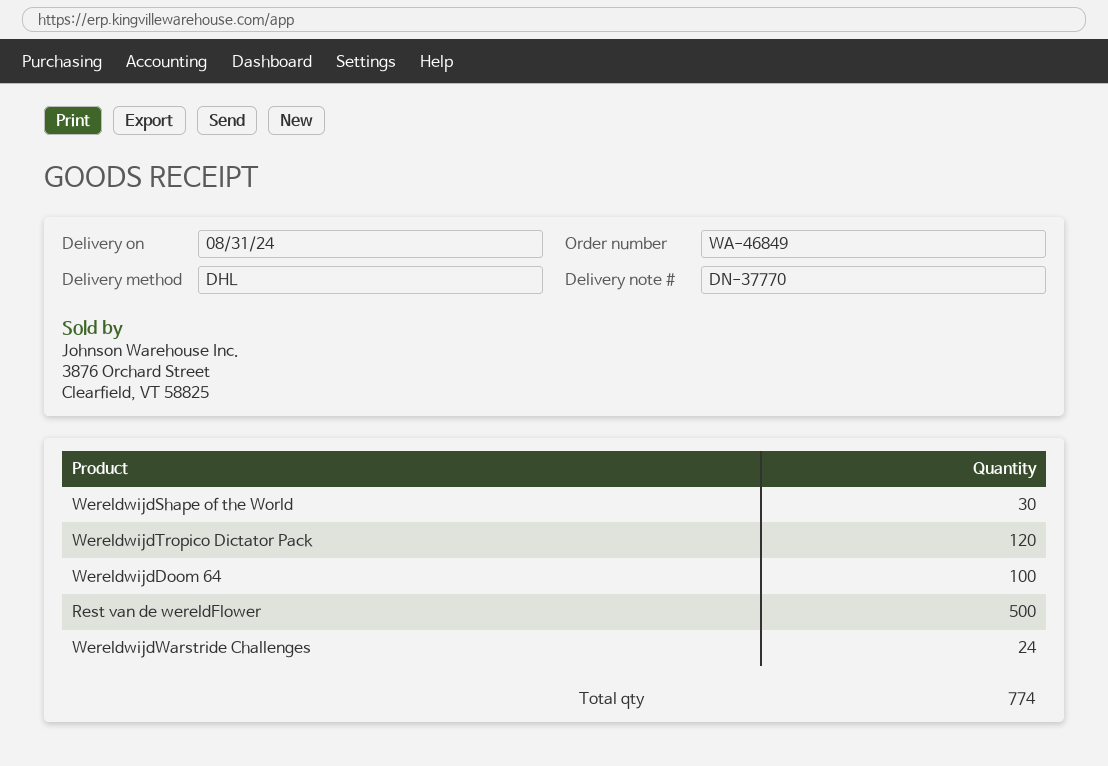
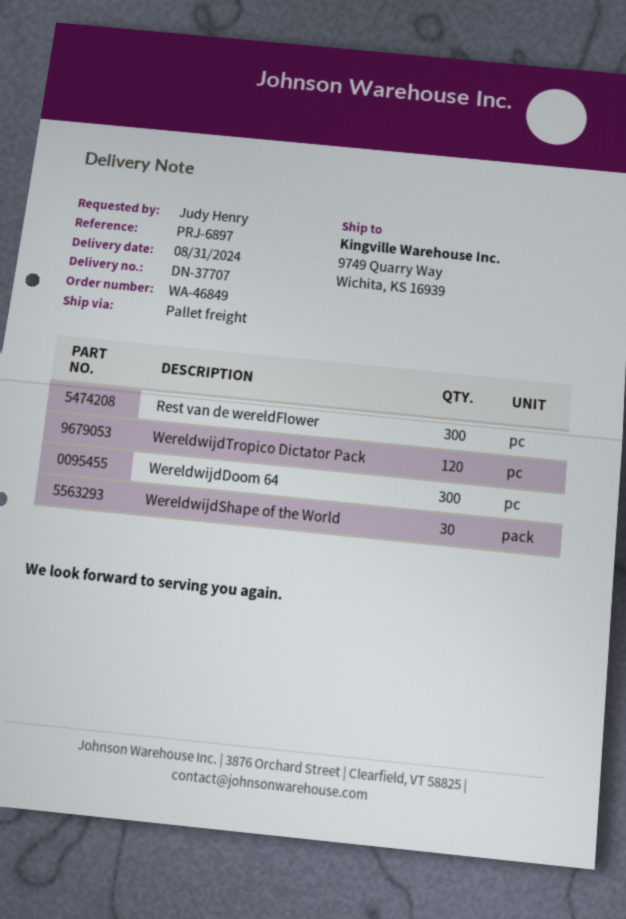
delivery note number: DN-37770 -> DN-37707
shipping method: DHL -> pallet freight
WereldwijdDoom 64: 100 -> 300
Rest van de wereldFlower: 500 -> 300
WereldwijdWarstride Challenges: 24 -> none

